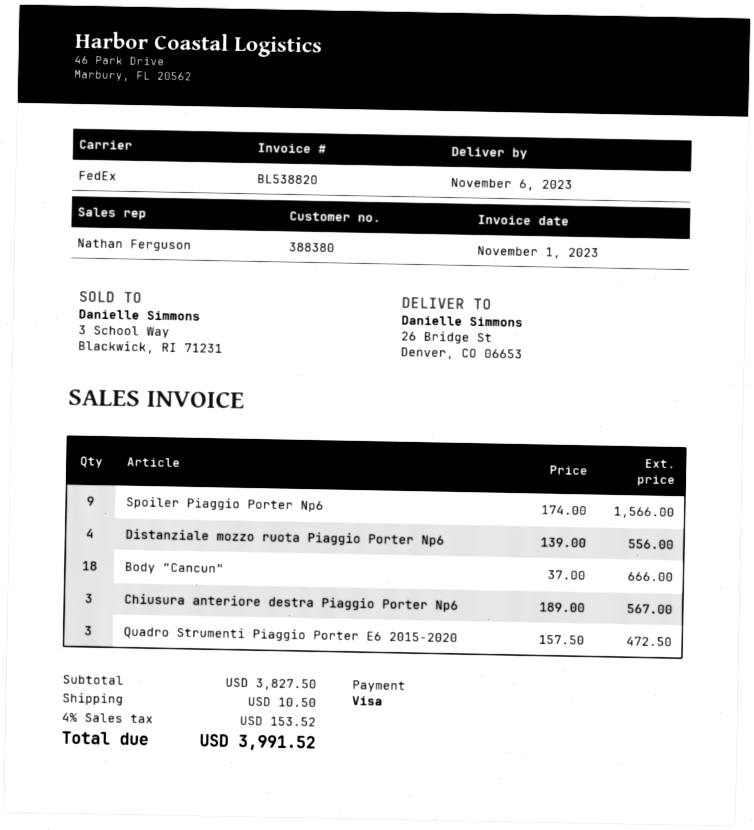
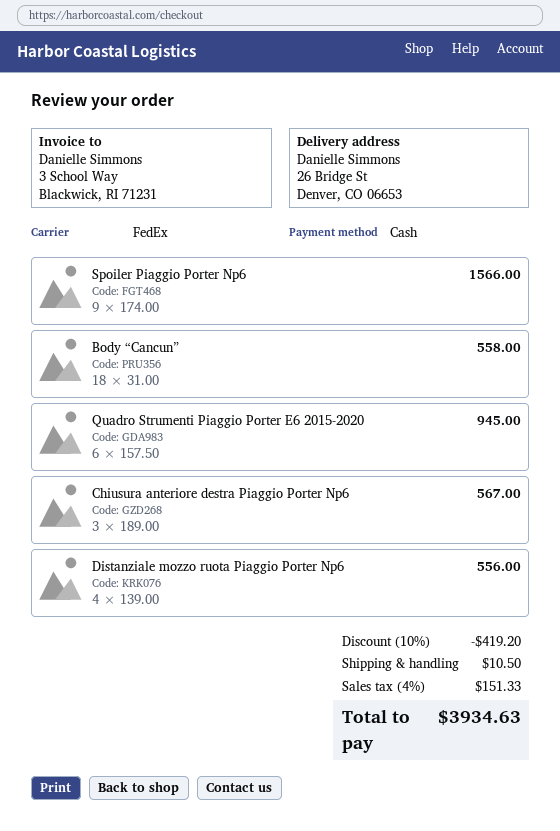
payment method: Visa -> cash
Body “Cancun”: 18 x 37.00 = 666.00 -> 18 x 31.00 = 558.00
Quadro Strumenti Piaggio Porter E6 2015-2020: 3 x 157.50 = 472.50 -> 6 x 157.50 = 945.00
discount: none -> 10% = 419.20
tax: 4% = 153.52 -> 4% = 151.33
total: 3991.52 -> 3934.63

